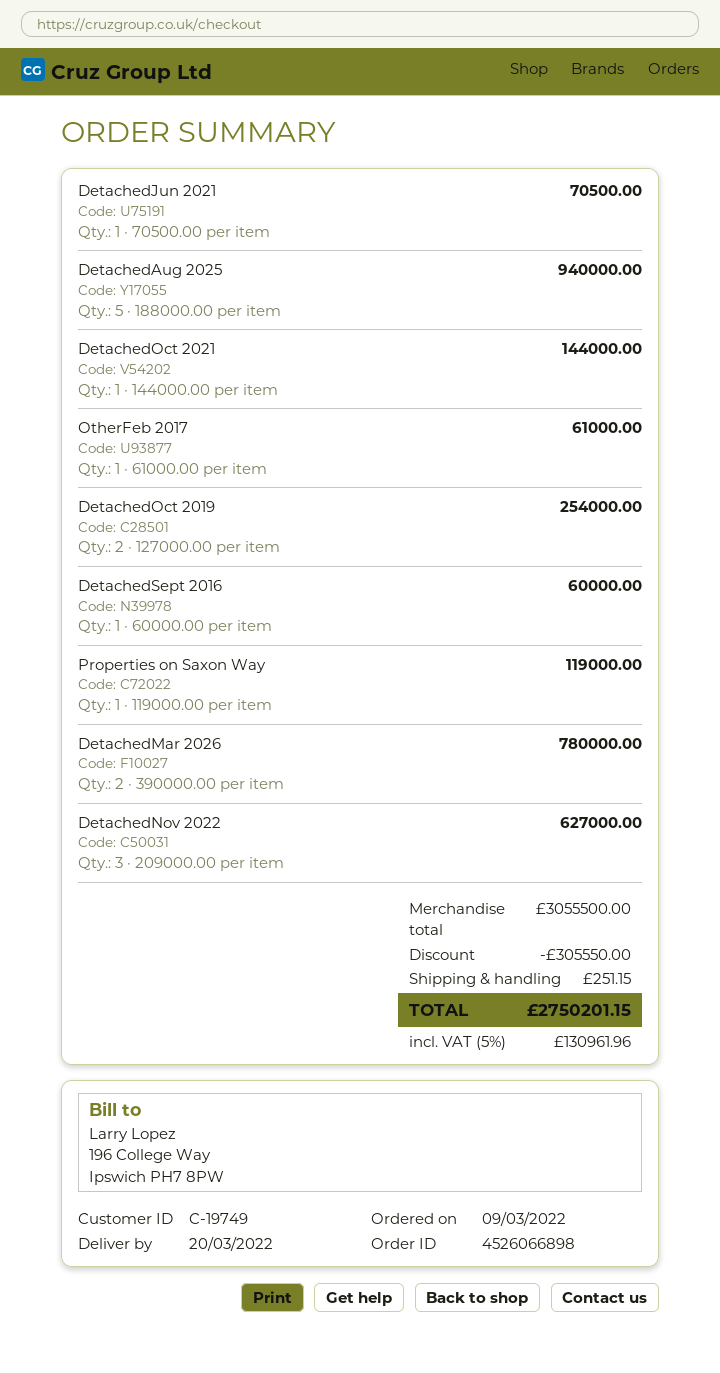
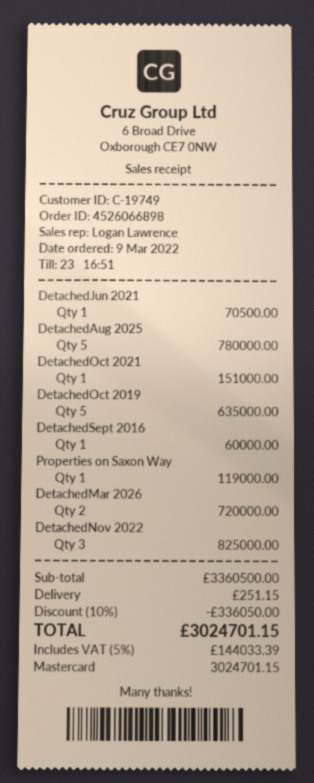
DetachedAug 2025: 5 for 940000.00 -> 5 for 780000.00
DetachedOct 2021: 1 for 144000.00 -> 1 for 151000.00
OtherFeb 2017: 1 for 61000.00 -> none
DetachedOct 2019: 2 for 254000.00 -> 5 for 635000.00
DetachedMar 2026: 2 for 780000.00 -> 2 for 720000.00
DetachedNov 2022: 3 for 627000.00 -> 3 for 825000.00
subtotal: 3055500.00 -> 3360500.00
discount: 305550.00 -> 336050.00
tax: 5% = 130961.96 -> 5% = 144033.39
total: 2750201.15 -> 3024701.15

